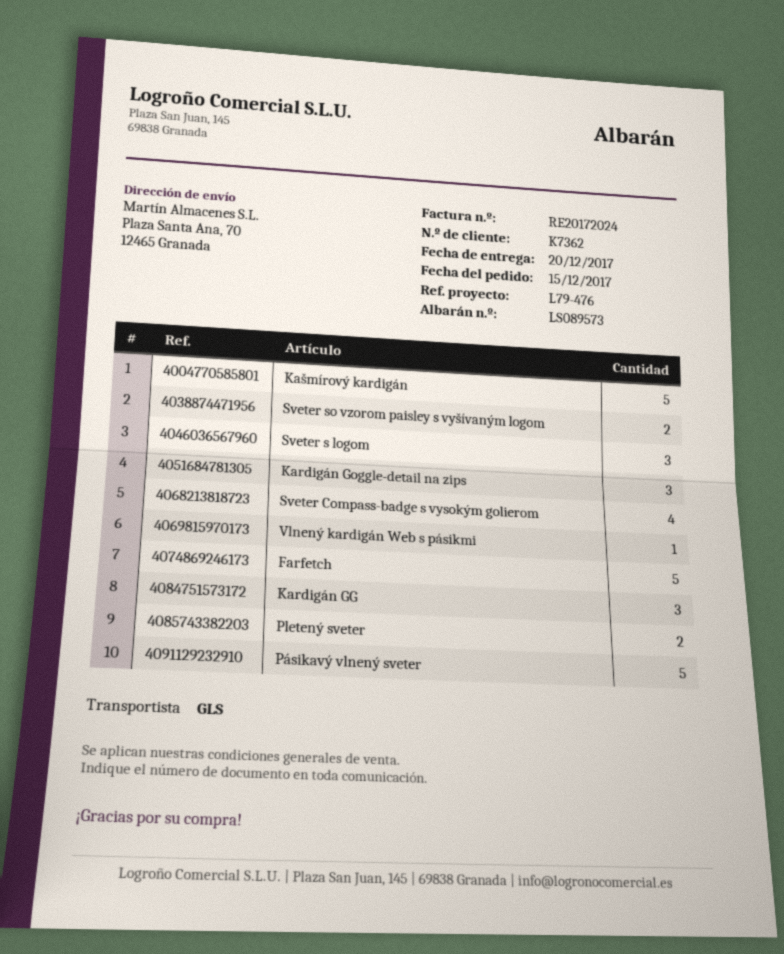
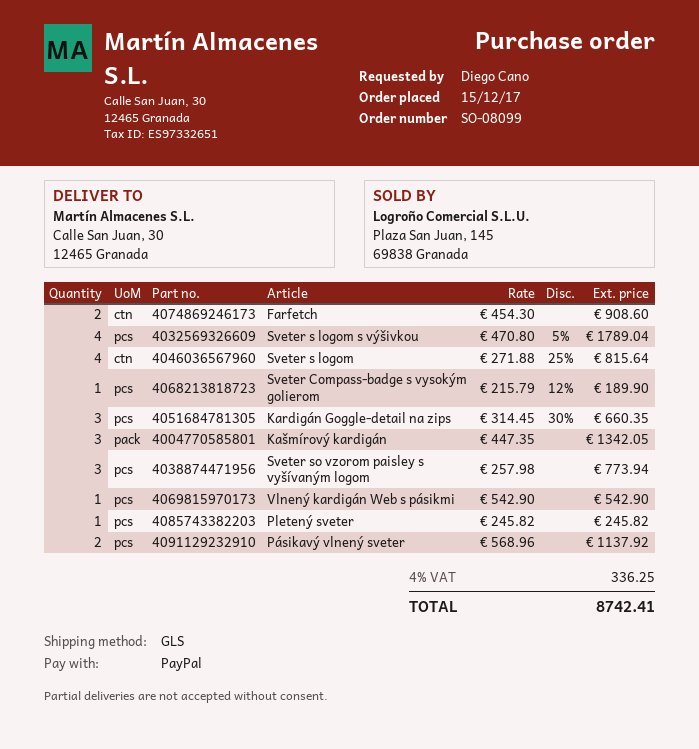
ship to: Plaza Santa Ana, 70, 12465 Granada -> Calle San Juan, 30, 12465 Granada
Kašmírový kardigán: 5 -> 3
Sveter so vzorom paisley s vyšívaným logom: 2 -> 3
Sveter s logom: 3 -> 4
Sveter Compass-badge s vysokým golierom: 4 -> 1
Farfetch: 5 -> 2
Kardigán GG: 3 -> none
Pletený sveter: 2 -> 1
Pásikavý vlnený sveter: 5 -> 2
Sveter s logom s výšivkou: none -> 4

